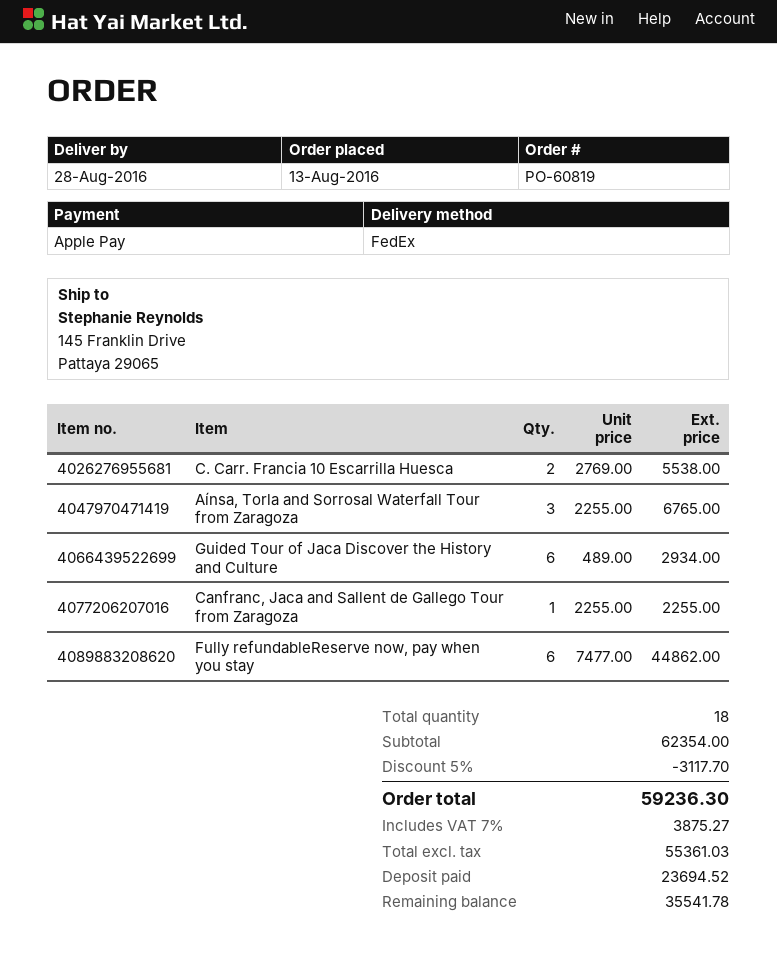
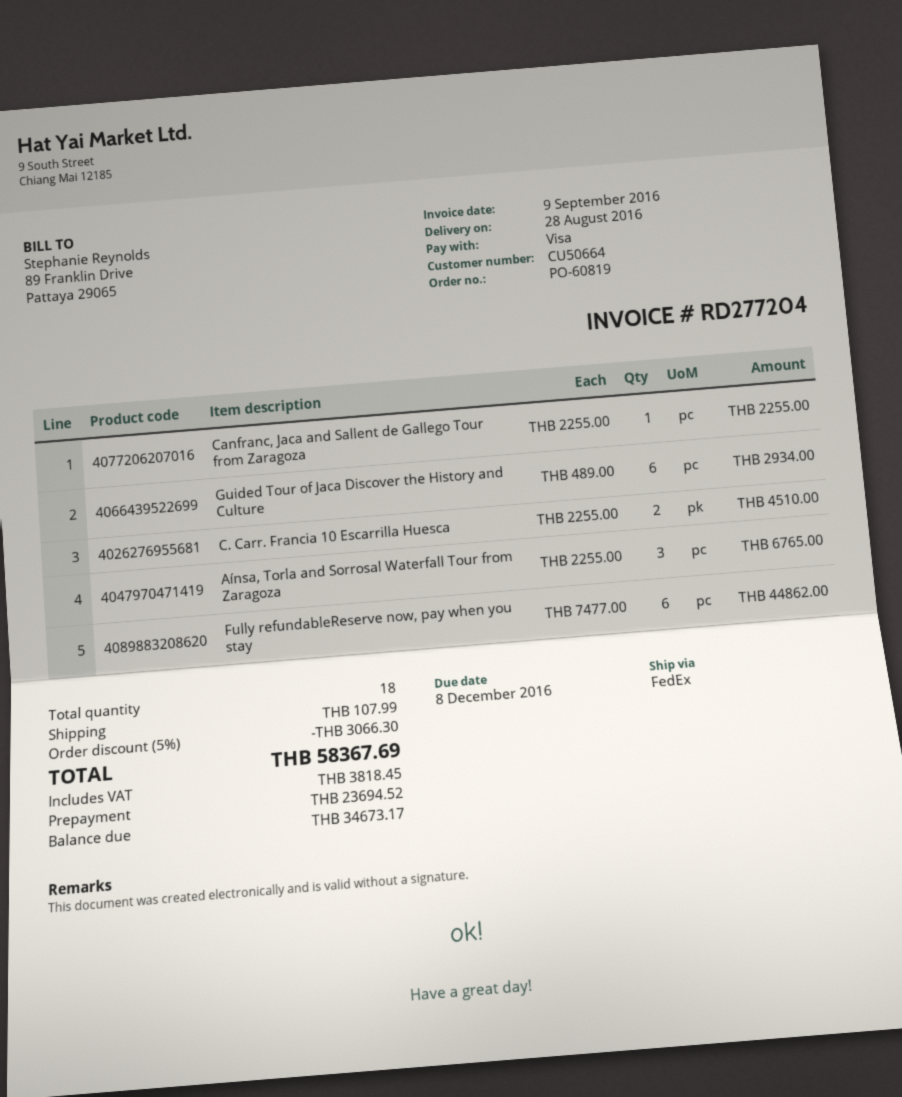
payment method: Apple Pay -> Visa
C. Carr. Francia 10 Escarrilla Huesca: 2 x 2769.00 = 5538.00 -> 2 x 2255.00 = 4510.00
discount: 5% = 3117.70 -> 5% = 3066.30
shipping: none -> 107.99
tax: 3875.27 -> 3818.45
total: 59236.30 -> 58367.69
balance: 35541.78 -> 34673.17

